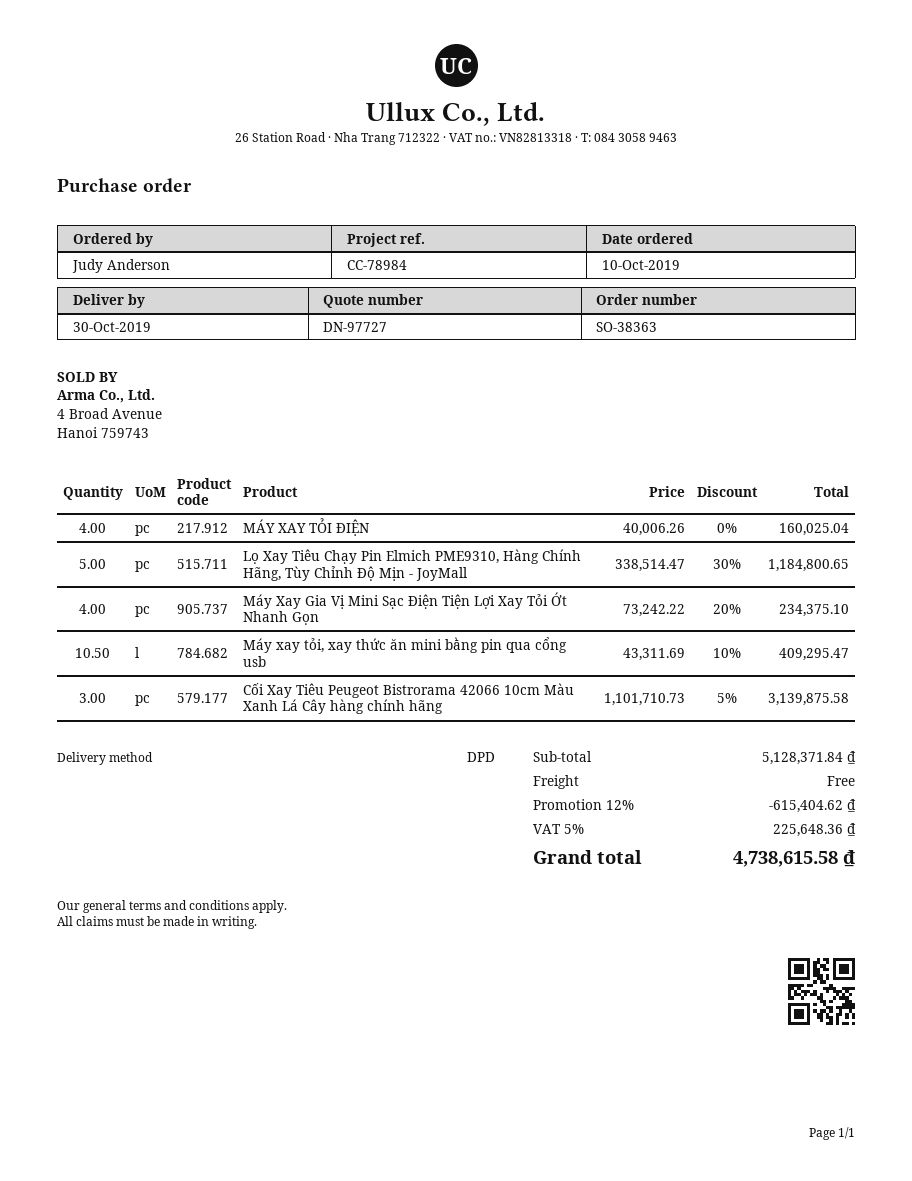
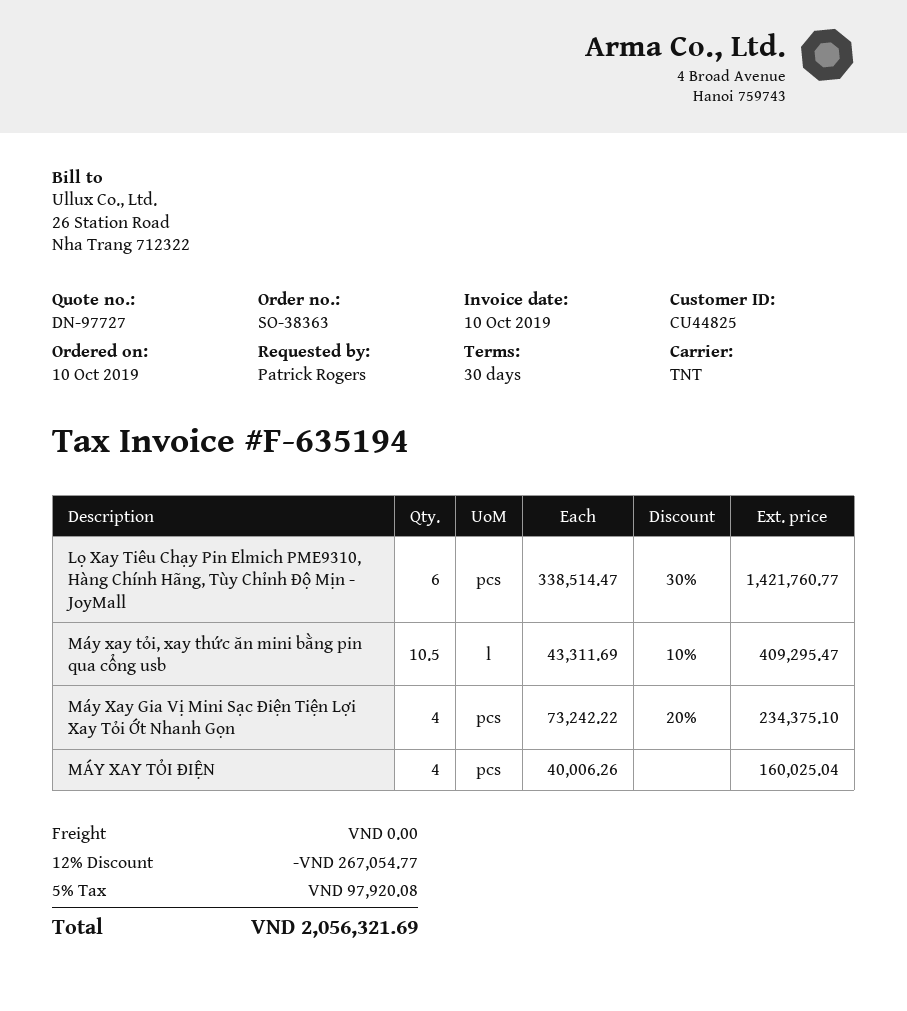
ordered by: Judy Anderson -> Patrick Rogers
shipping method: DPD -> TNT
Lọ Xay Tiêu Chạy Pin Elmich PME9310, Hàng Chính Hãng, Tùy Chỉnh Độ Mịn - JoyMall: 5 x 338514.47 - 30% = 1184800.65 -> 6 x 338514.47 - 30% = 1421760.77
Cối Xay Tiêu Peugeot Bistrorama 42066 10cm Màu Xanh Lá Cây hàng chính hãng: 3 x 1101710.73 - 5% = 3139875.58 -> none
discount: 12% = 615404.62 -> 12% = 267054.77
tax: 5% = 225648.36 -> 5% = 97920.08
total: 4738615.58 -> 2056321.69

